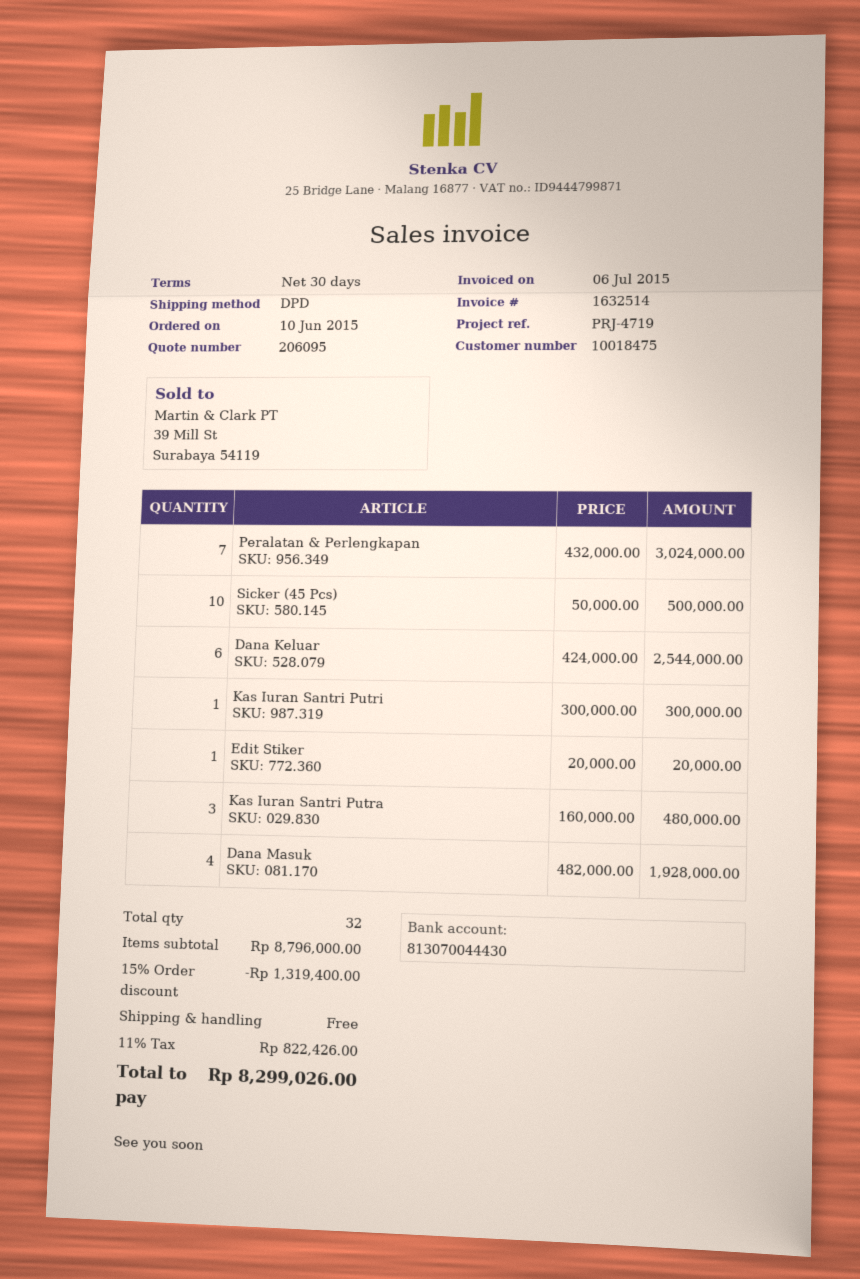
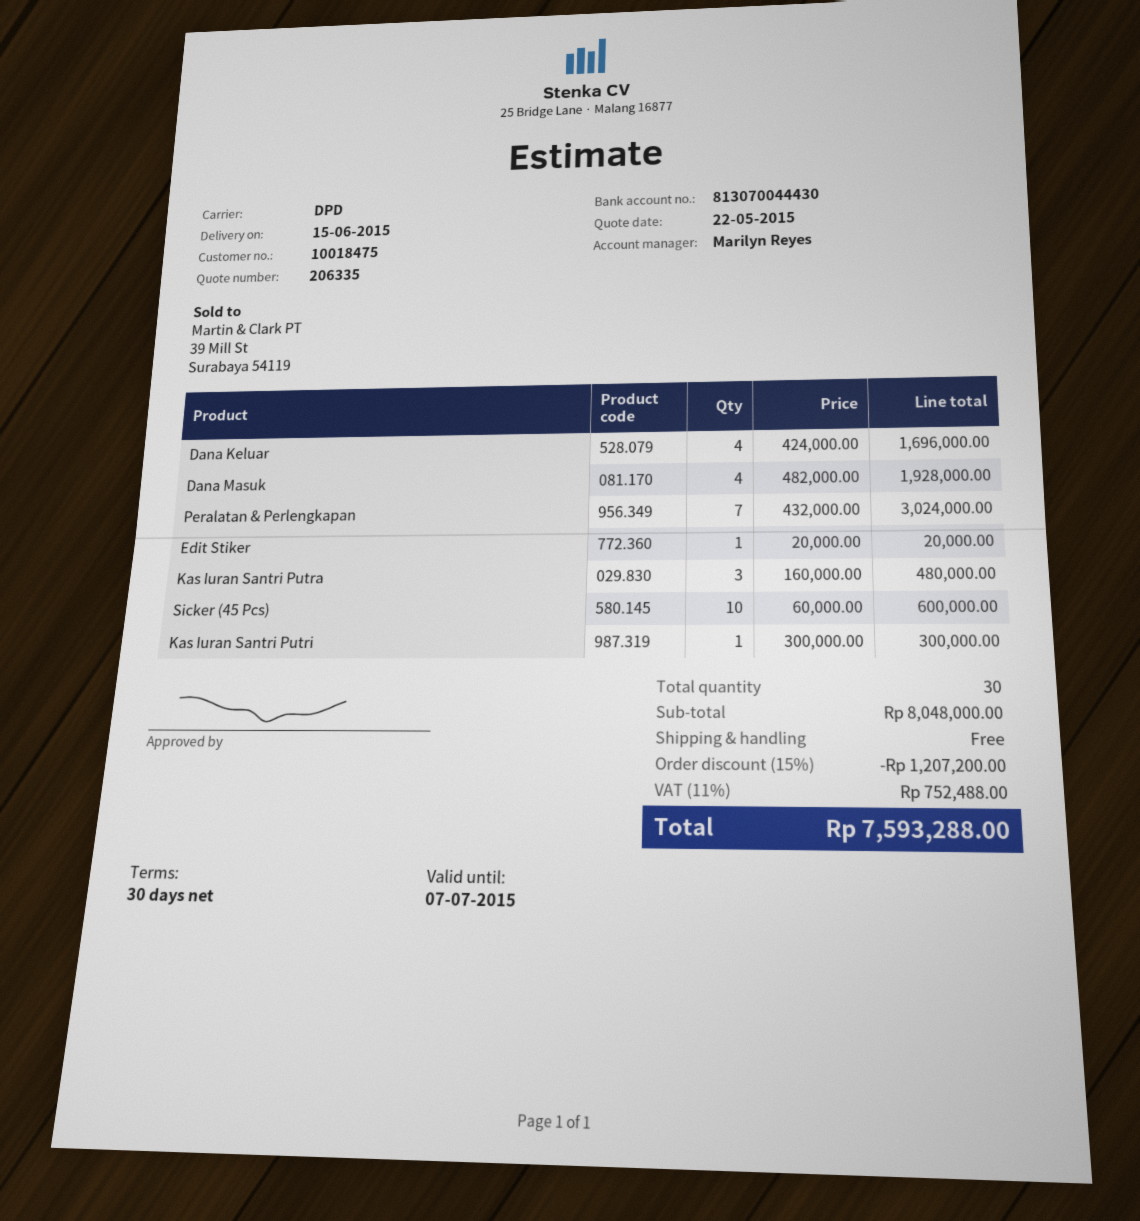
quote number: 206095 -> 206335
Sicker (45 Pcs): 10 x 50000.00 = 500000.00 -> 10 x 60000.00 = 600000.00
Dana Keluar: 6 x 424000.00 = 2544000.00 -> 4 x 424000.00 = 1696000.00
total quantity: 32 -> 30
subtotal: 8796000.00 -> 8048000.00
discount: 15% = 1319400.00 -> 15% = 1207200.00
tax: 11% = 822426.00 -> 11% = 752488.00
total: 8299026.00 -> 7593288.00

